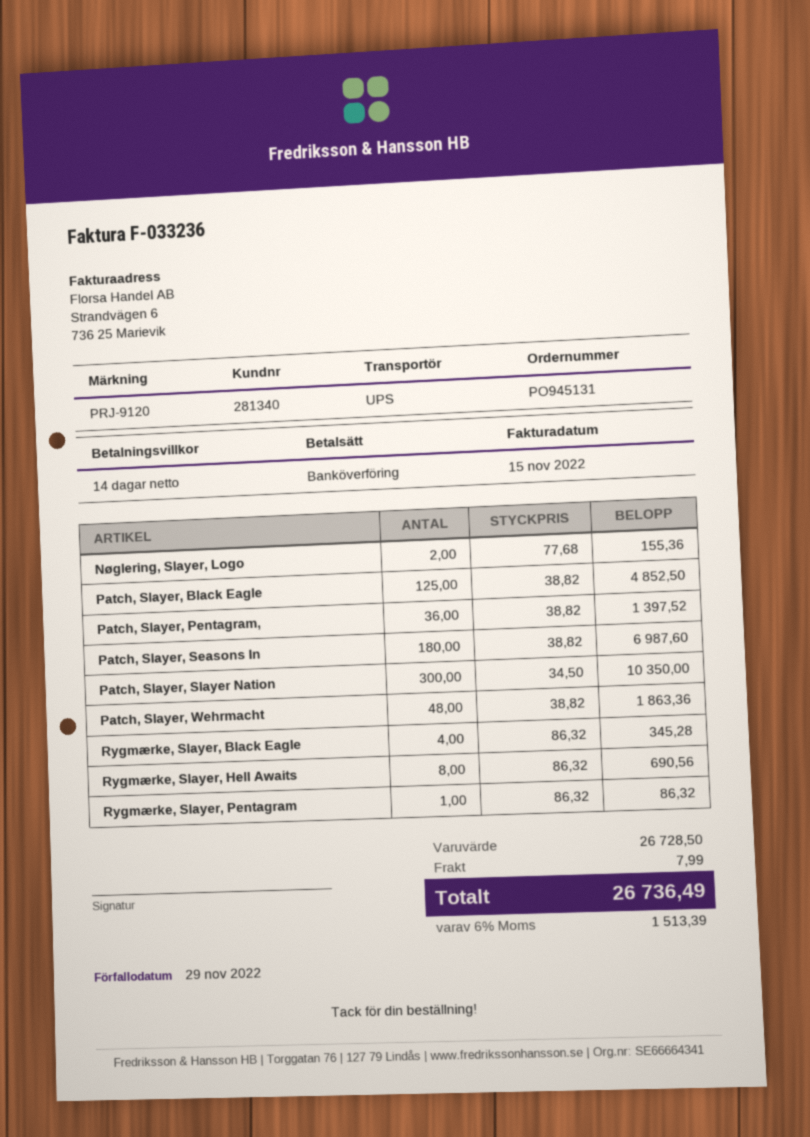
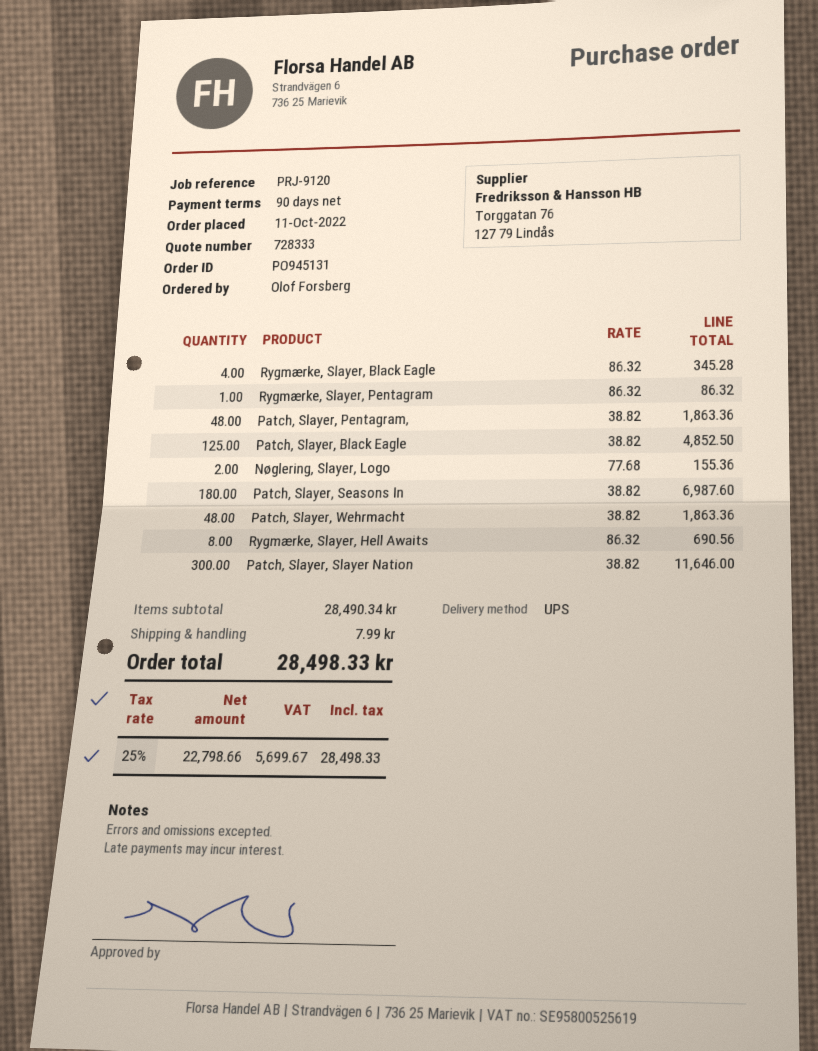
payment terms: 14 days -> 90 days
Patch, Slayer, Pentagram,: 36 x 38.82 = 1397.52 -> 48 x 38.82 = 1863.36
Patch, Slayer, Slayer Nation: 300 x 34.50 = 10350.00 -> 300 x 38.82 = 11646.00
subtotal: 26728.50 -> 28490.34
tax: 6% = 1513.39 -> 25% = 5699.67
total: 26736.49 -> 28498.33

